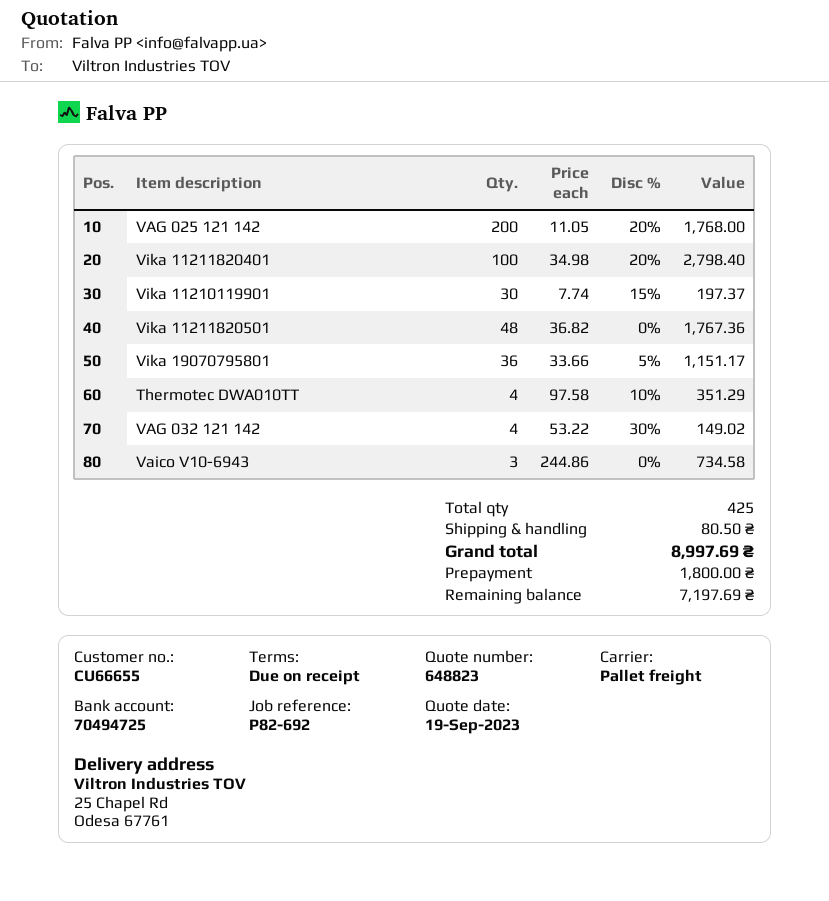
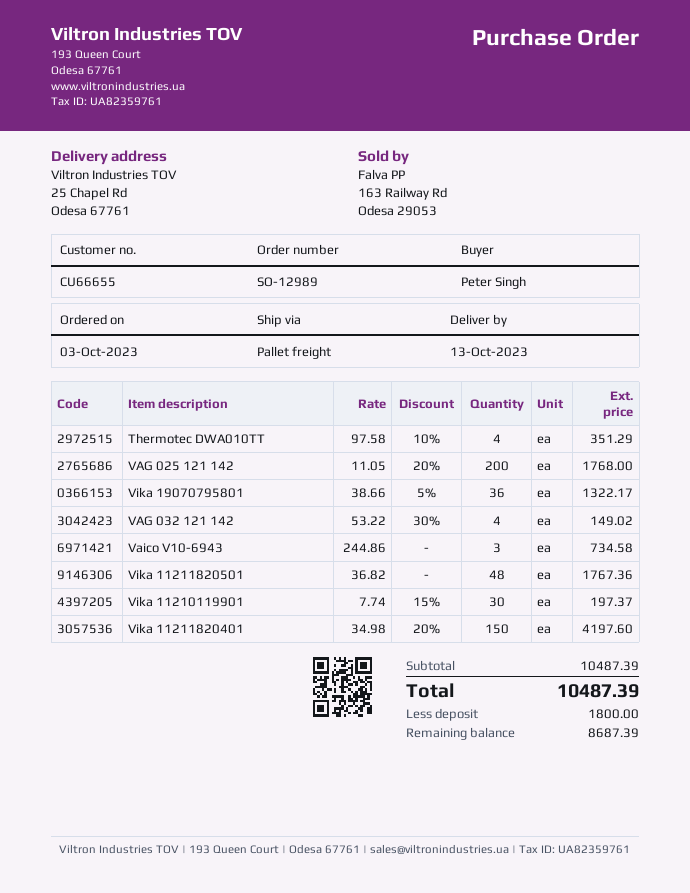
Vika 11211820401: 100 x 34.98 - 20% = 2798.40 -> 150 x 34.98 - 20% = 4197.60
Vika 19070795801: 36 x 33.66 - 5% = 1151.17 -> 36 x 38.66 - 5% = 1322.17
shipping: 80.50 -> none
total: 8997.69 -> 10487.39
balance: 7197.69 -> 8687.39

